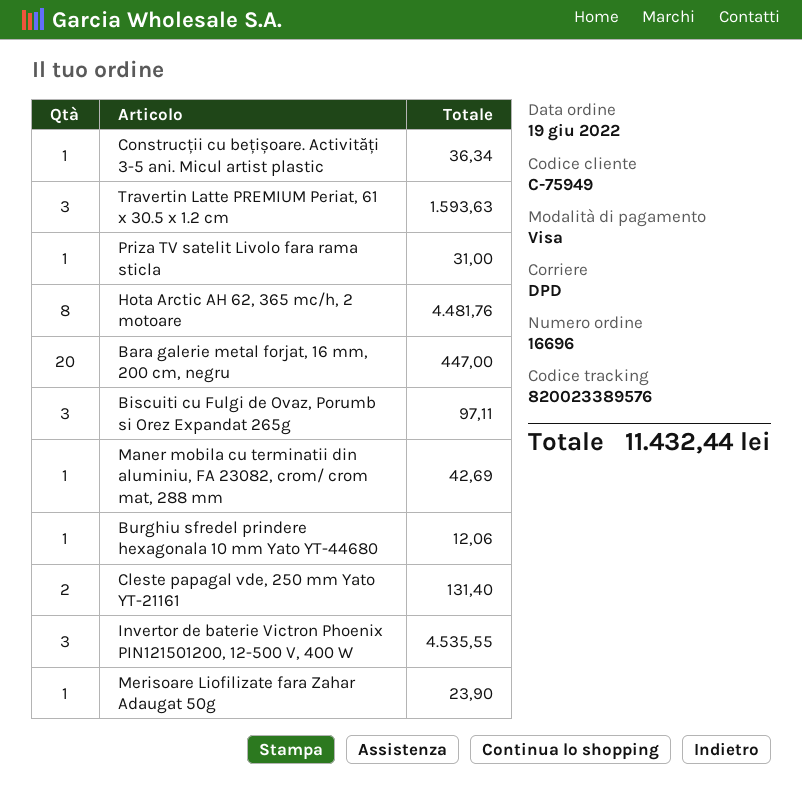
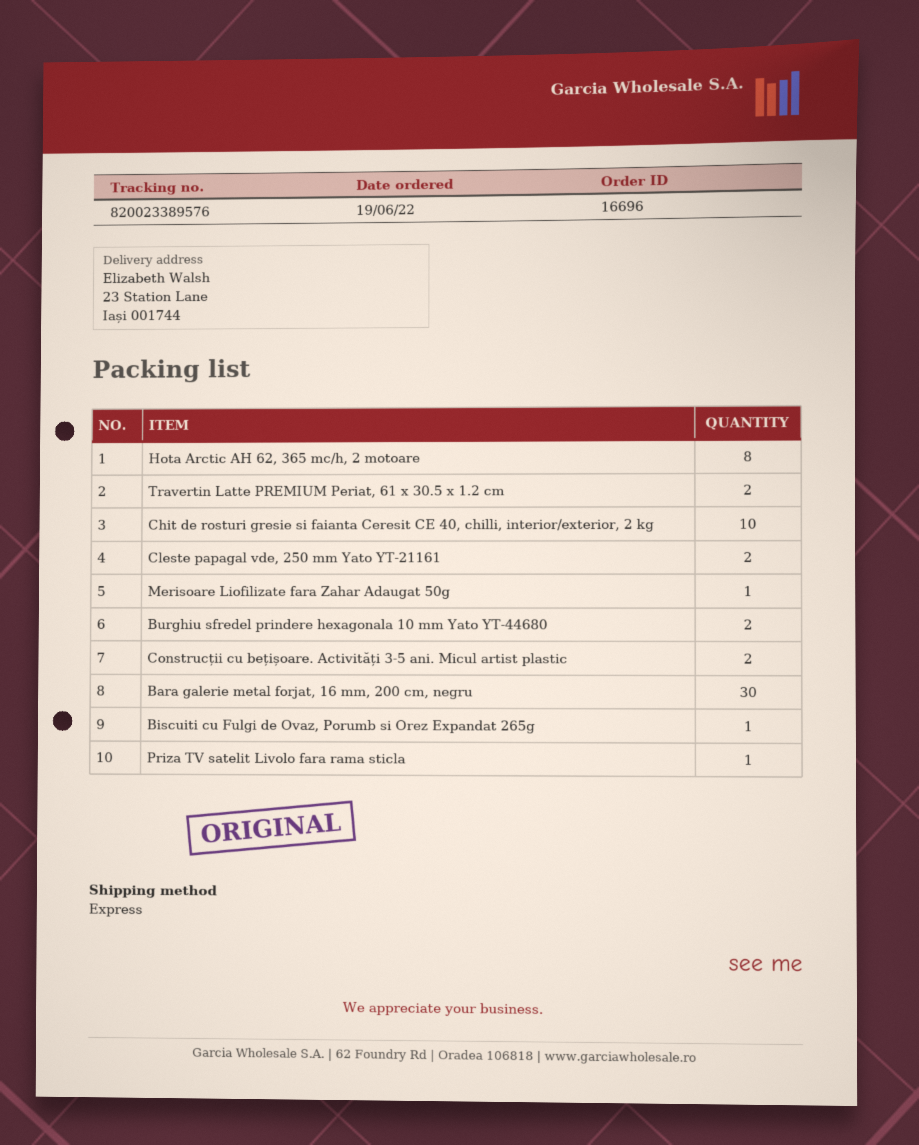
shipping method: DPD -> express
Construcții cu bețișoare. Activități 3-5 ani. Micul artist plastic: 1 -> 2
Travertin Latte PREMIUM Periat, 61 x 30.5 x 1.2 cm: 3 -> 2
Bara galerie metal forjat, 16 mm, 200 cm, negru: 20 -> 30
Biscuiti cu Fulgi de Ovaz, Porumb si Orez Expandat 265g: 3 -> 1
Maner mobila cu terminatii din aluminiu, FA 23082, crom/ crom mat, 288 mm: 1 -> none
Burghiu sfredel prindere hexagonala 10 mm Yato YT-44680: 1 -> 2
Invertor de baterie Victron Phoenix PIN121501200, 12-500 V, 400 W: 3 -> none
Chit de rosturi gresie si faianta Ceresit CE 40, chilli, interior/exterior, 2 kg: none -> 10

